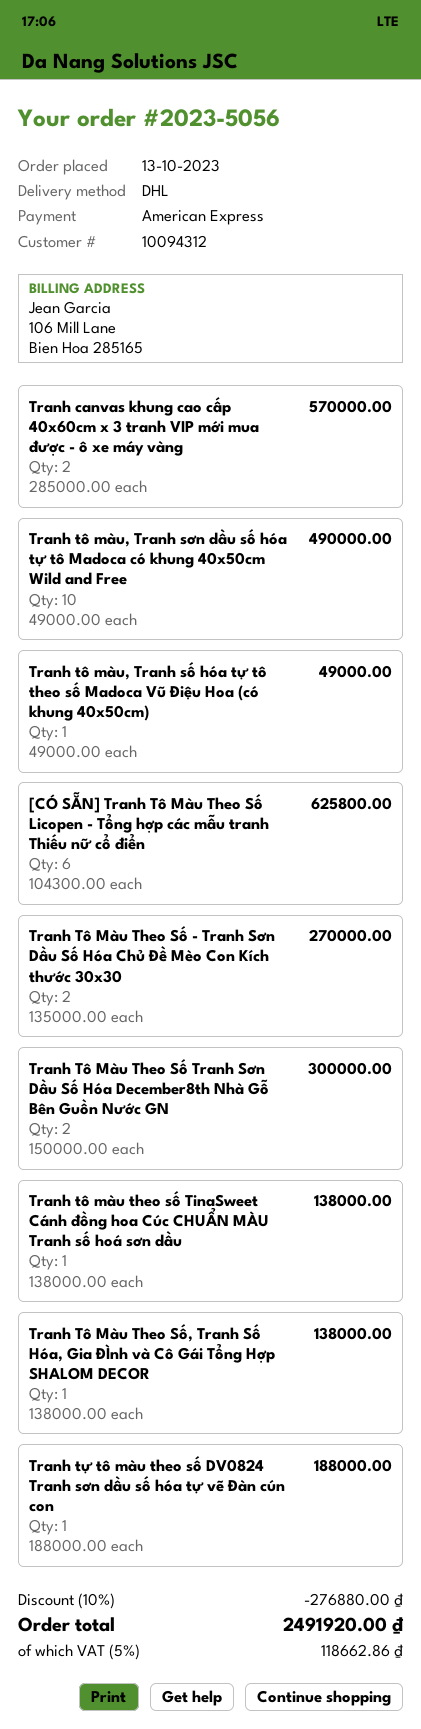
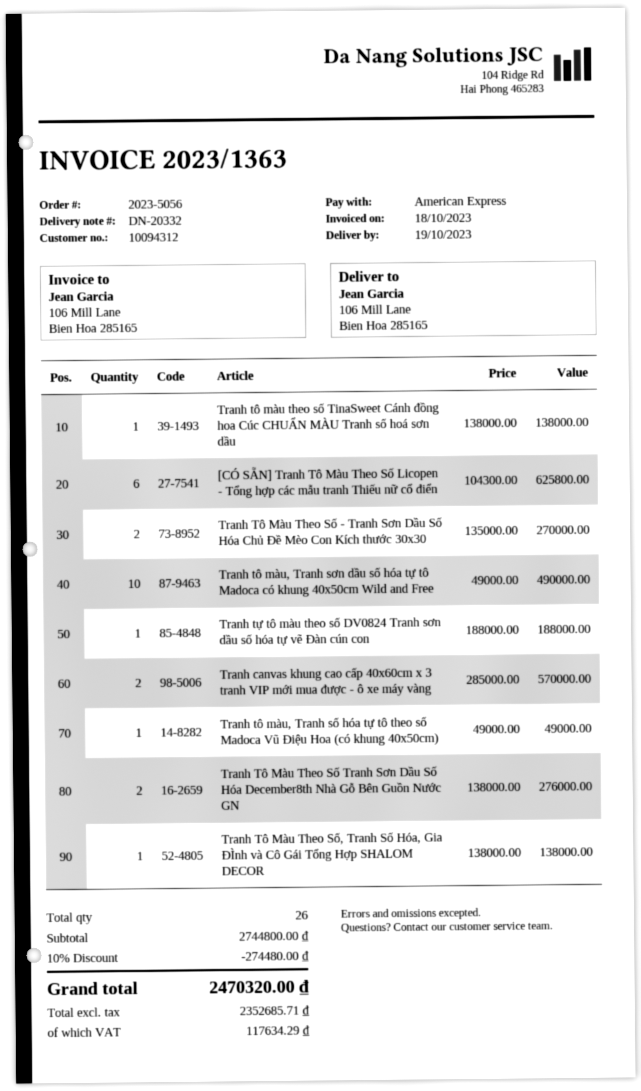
Tranh Tô Màu Theo Số Tranh Sơn Dầu Số Hóa December8th Nhà Gỗ Bên Guồn Nước GN: 2 x 150000.00 = 300000.00 -> 2 x 138000.00 = 276000.00
discount: 10% = 276880.00 -> 10% = 274480.00
tax: 118662.86 -> 117634.29
total: 2491920.00 -> 2470320.00

